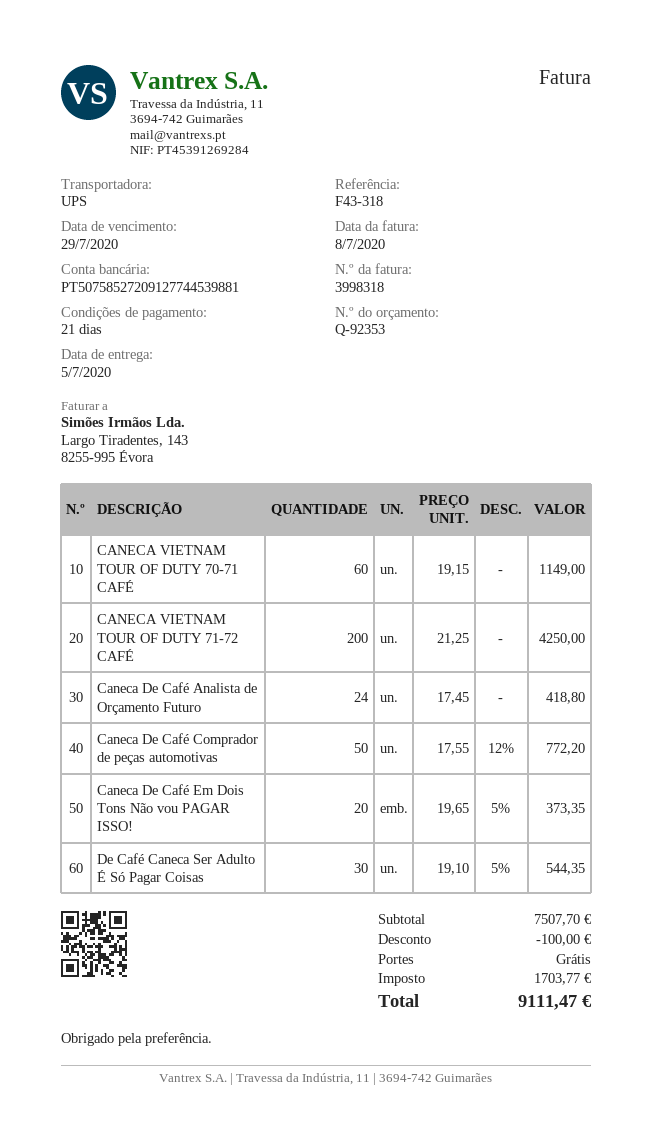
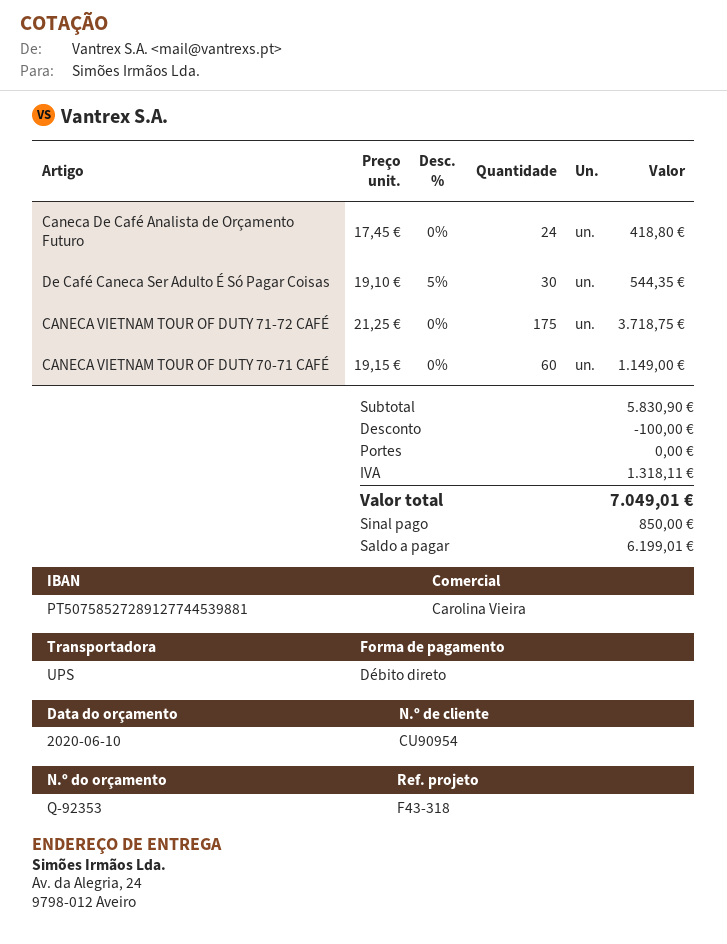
bank account: PT50758527209127744539881 -> PT50758527289127744539881
CANECA VIETNAM TOUR OF DUTY 71-72 CAFÉ: 200 x 21.25 = 4250.00 -> 175 x 21.25 = 3718.75
Caneca De Café Comprador de peças automotivas: 50 x 17.55 - 12% = 772.20 -> none
Caneca De Café Em Dois Tons Não vou PAGAR ISSO!: 20 x 19.65 - 5% = 373.35 -> none
subtotal: 7507.70 -> 5830.90
tax: 1703.77 -> 1318.11
total: 9111.47 -> 7049.01

